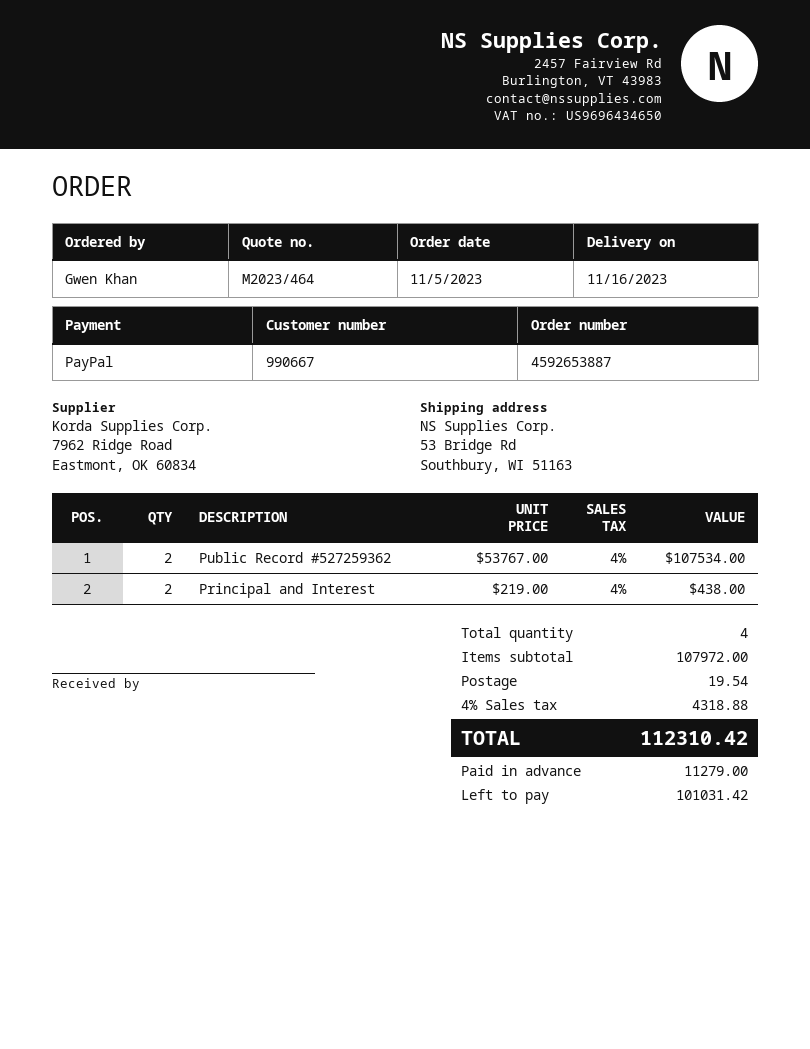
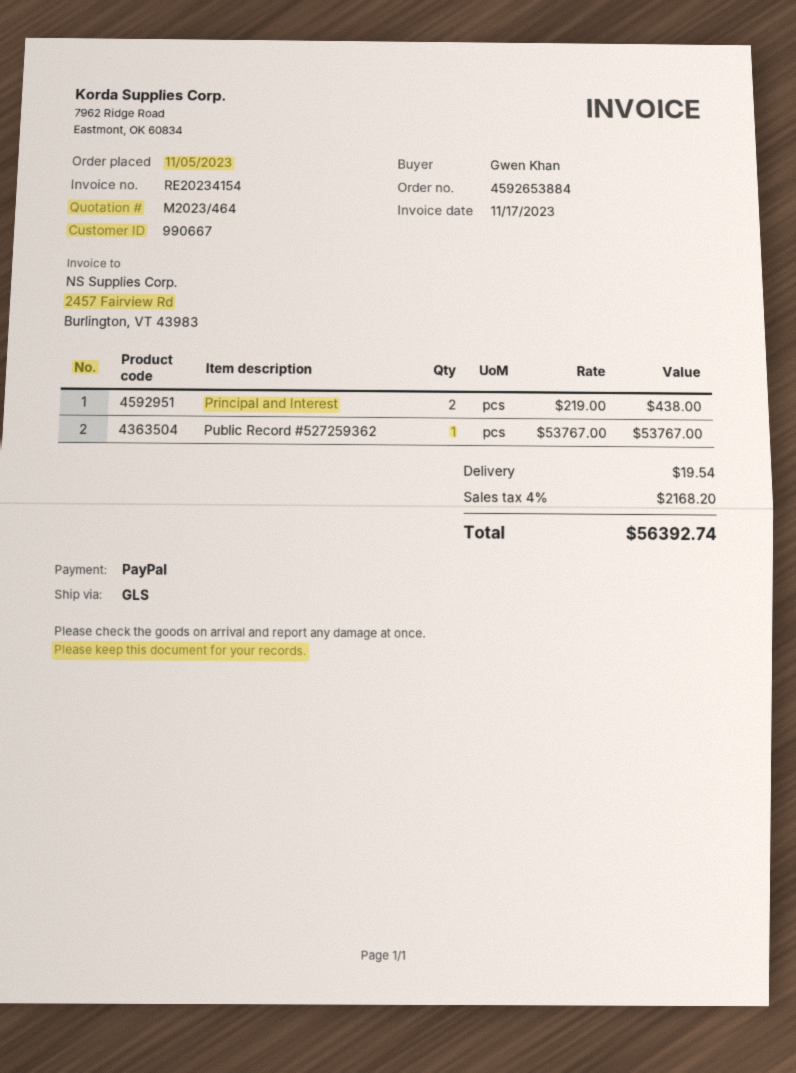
order number: 4592653887 -> 4592653884
Public Record #527259362: 2 x 53767.00 = 107534.00 -> 1 x 53767.00 = 53767.00
tax: 4% = 4318.88 -> 4% = 2168.20
total: 112310.42 -> 56392.74

